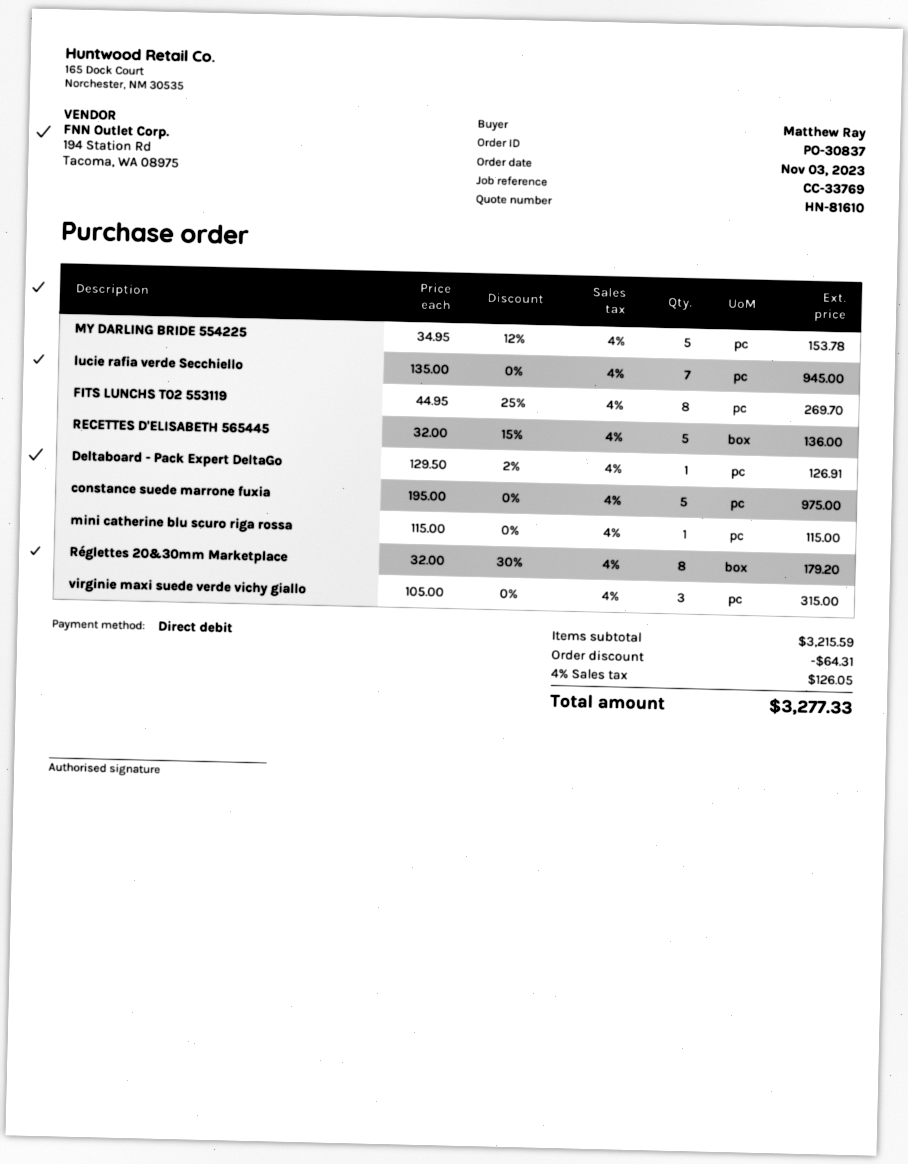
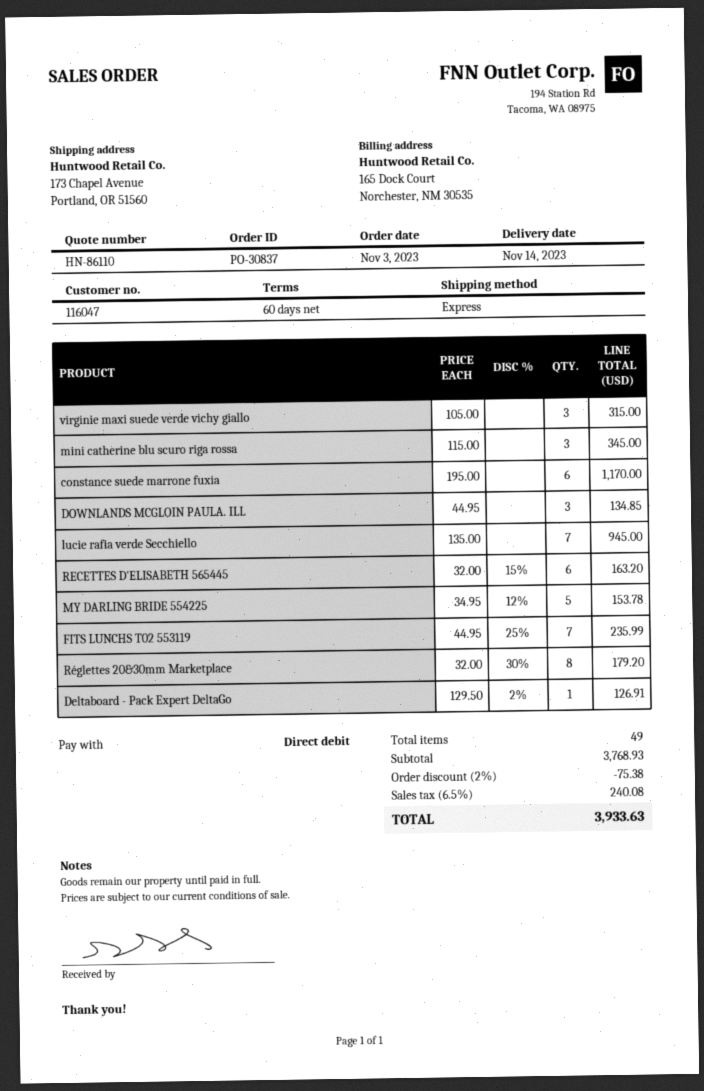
quote number: HN-81610 -> HN-86110
FITS LUNCHS T02 553119: 8 x 44.95 - 25% = 269.70 -> 7 x 44.95 - 25% = 235.99
RECETTES D'ELISABETH 565445: 5 x 32.00 - 15% = 136.00 -> 6 x 32.00 - 15% = 163.20
constance suede marrone fuxia: 5 x 195.00 = 975.00 -> 6 x 195.00 = 1170.00
mini catherine blu scuro riga rossa: 1 x 115.00 = 115.00 -> 3 x 115.00 = 345.00
DOWNLANDS MCGLOIN PAULA. ILL: none -> 3 x 44.95 = 134.85
subtotal: 3215.59 -> 3768.93
discount: 64.31 -> 75.38
tax: 4% = 126.05 -> 6.5% = 240.08
total: 3277.33 -> 3933.63

